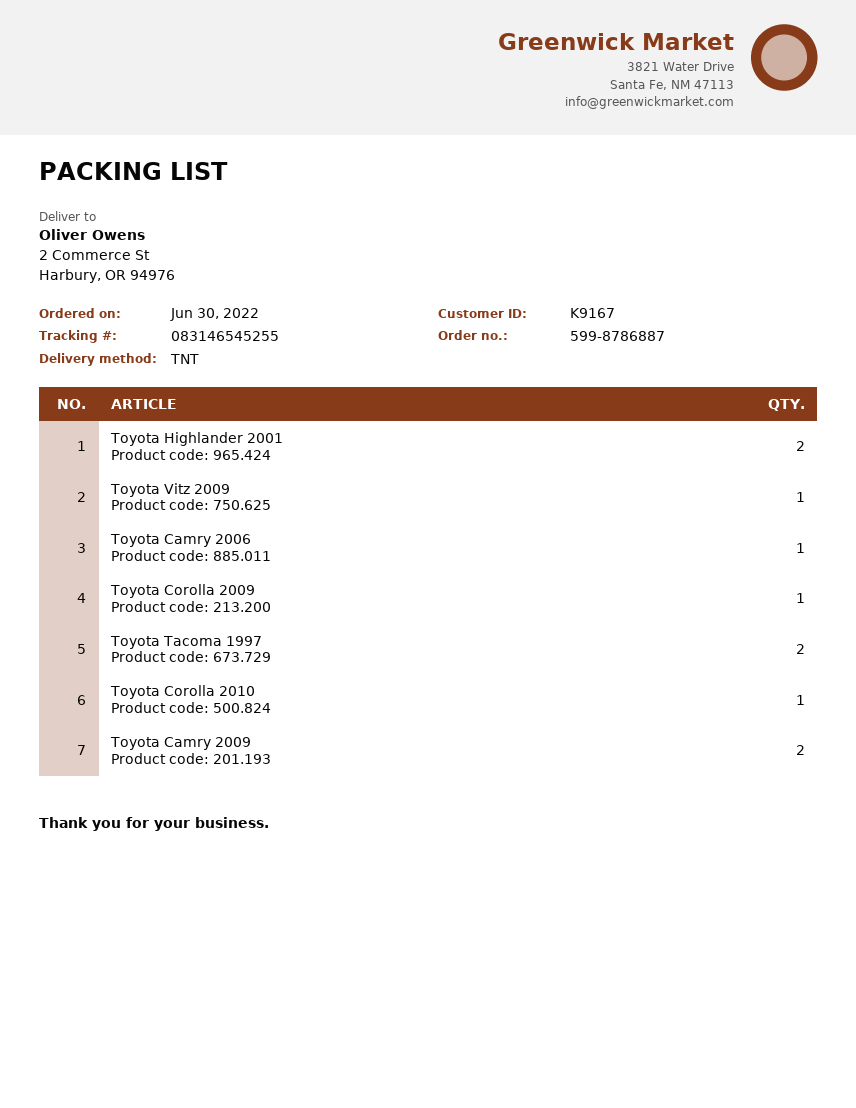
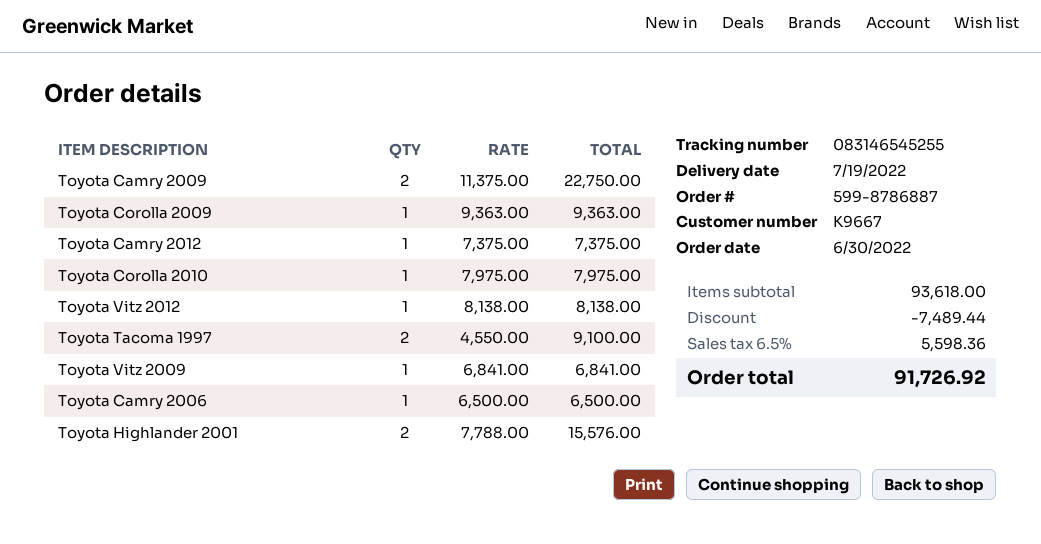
customer number: K9167 -> K9667
Toyota Camry 2012: none -> 1
Toyota Vitz 2012: none -> 1

